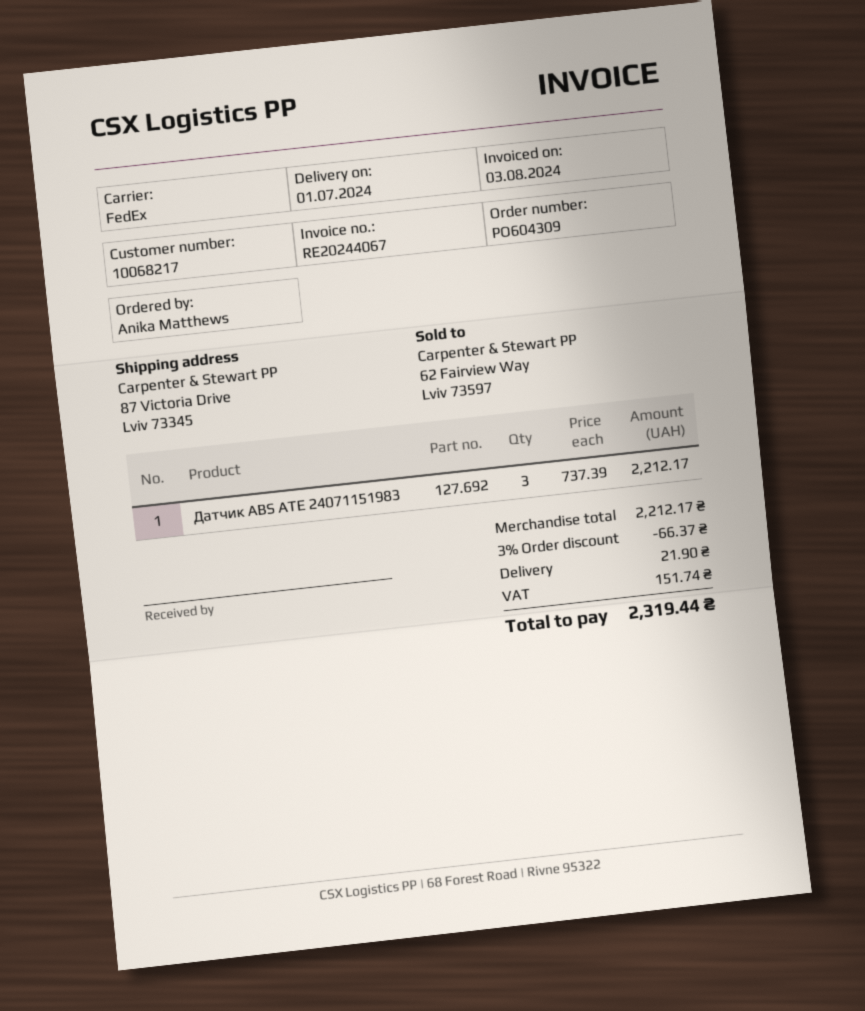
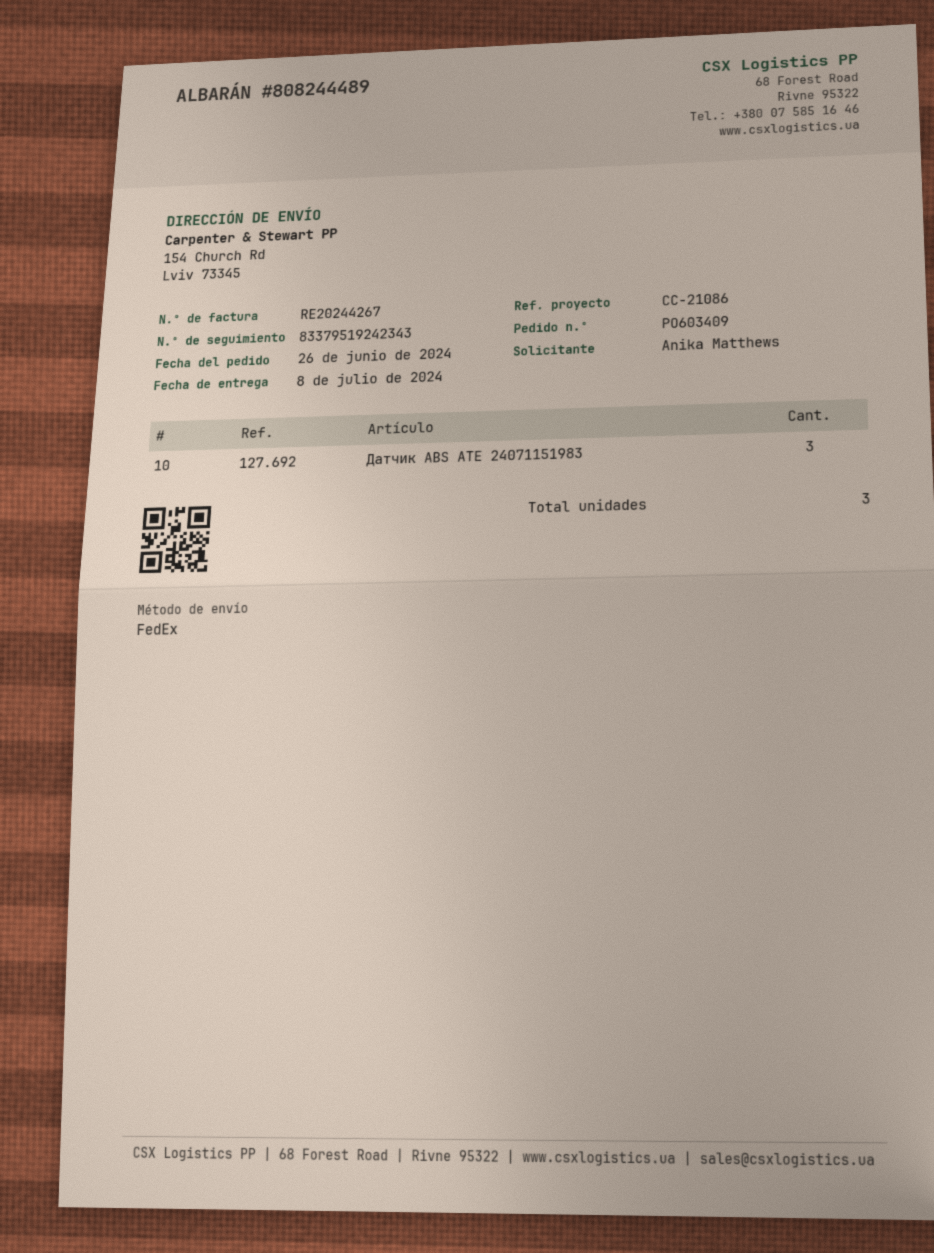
order number: PO604309 -> PO603409
delivery date: 2024-07-01 -> 2024-07-08
invoice number: RE20244067 -> RE20244267
ship to: 87 Victoria Drive, Lviv 73345 -> 154 Church Rd, Lviv 73345

